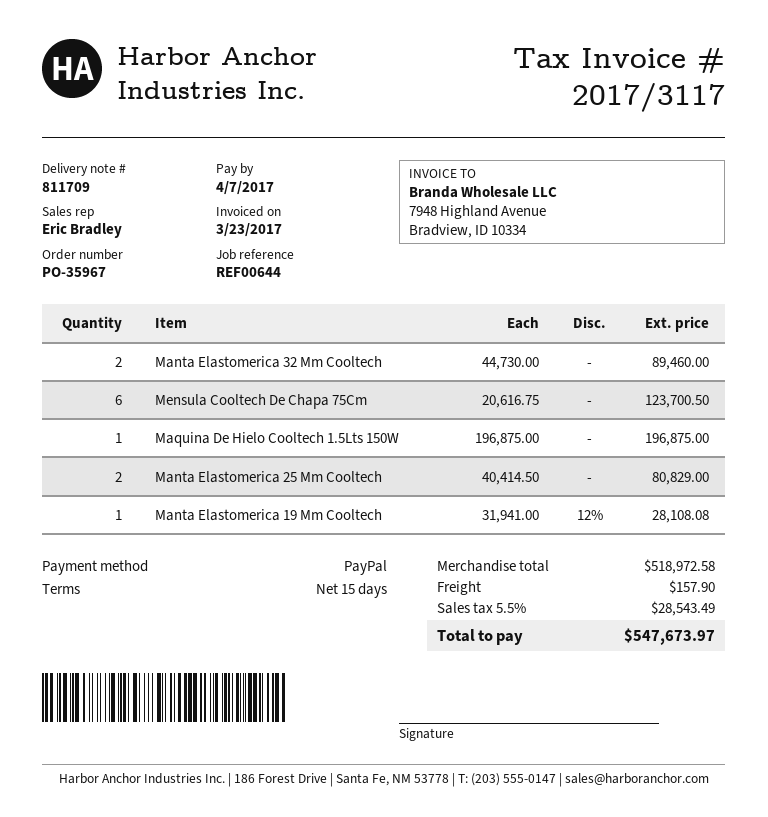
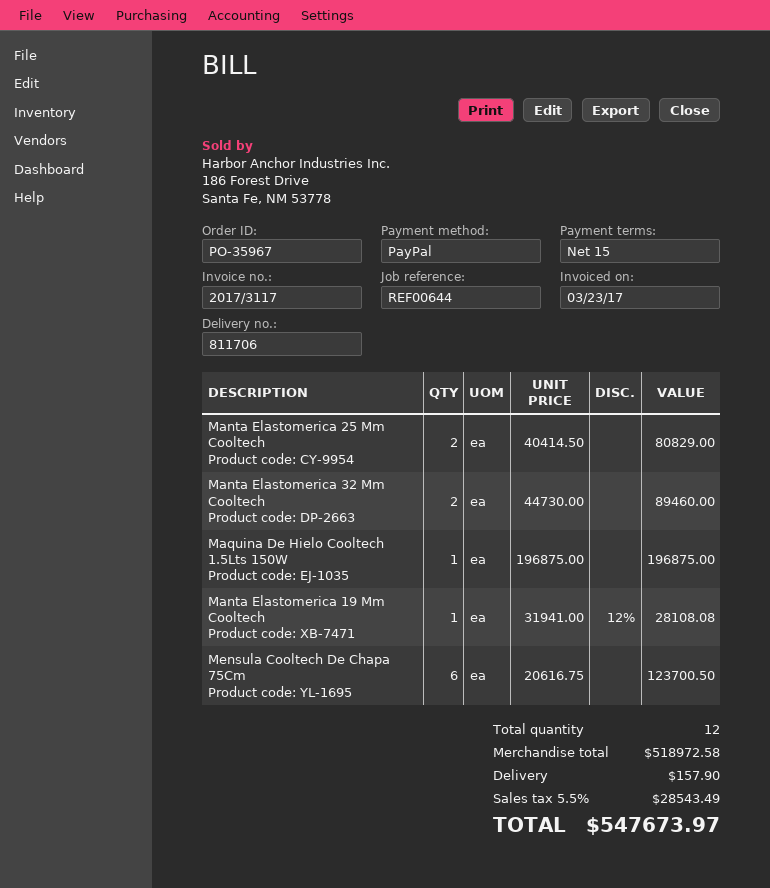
delivery note number: 811709 -> 811706

